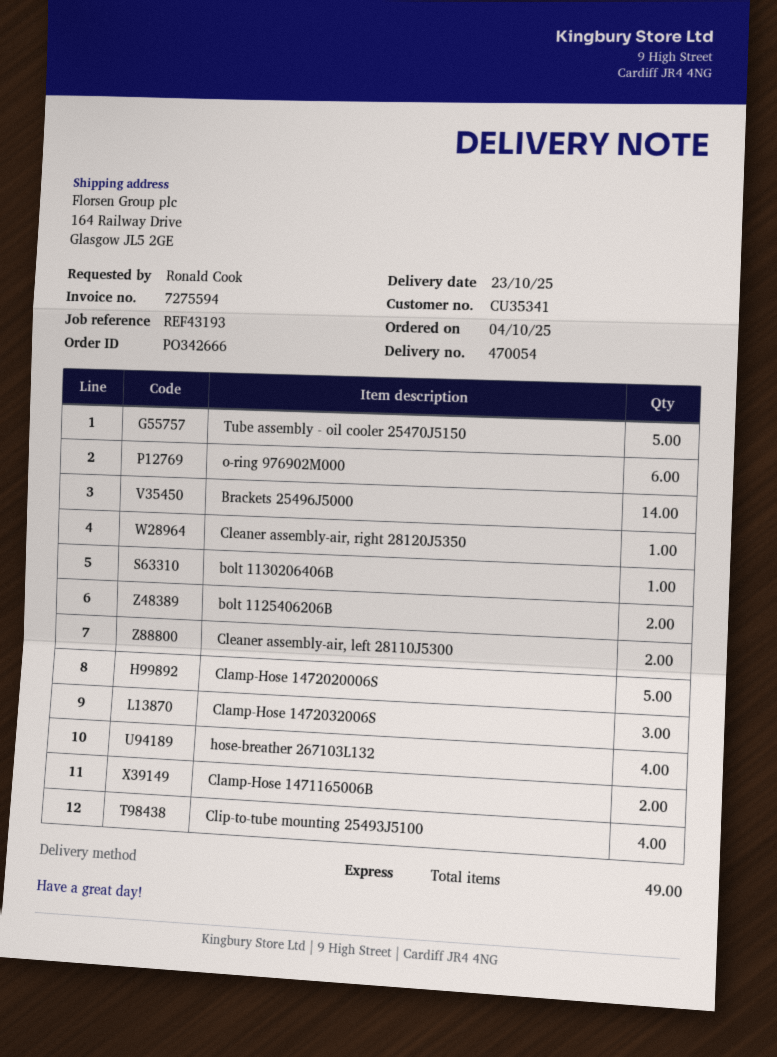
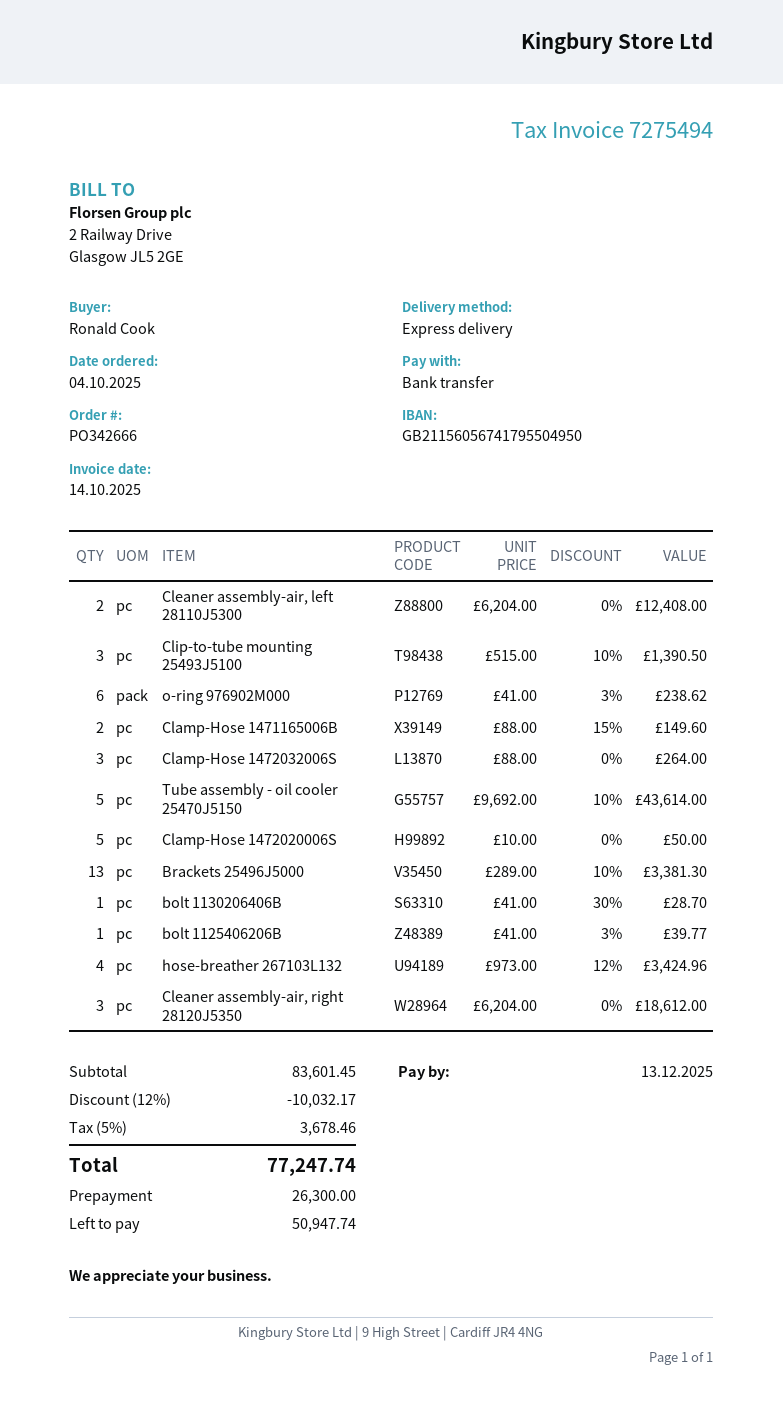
invoice number: 7275594 -> 7275494
Brackets 25496J5000: 14 -> 13
Cleaner assembly-air, right 28120J5350: 1 -> 3
bolt 1125406206B: 2 -> 1
Clip-to-tube mounting 25493J5100: 4 -> 3

